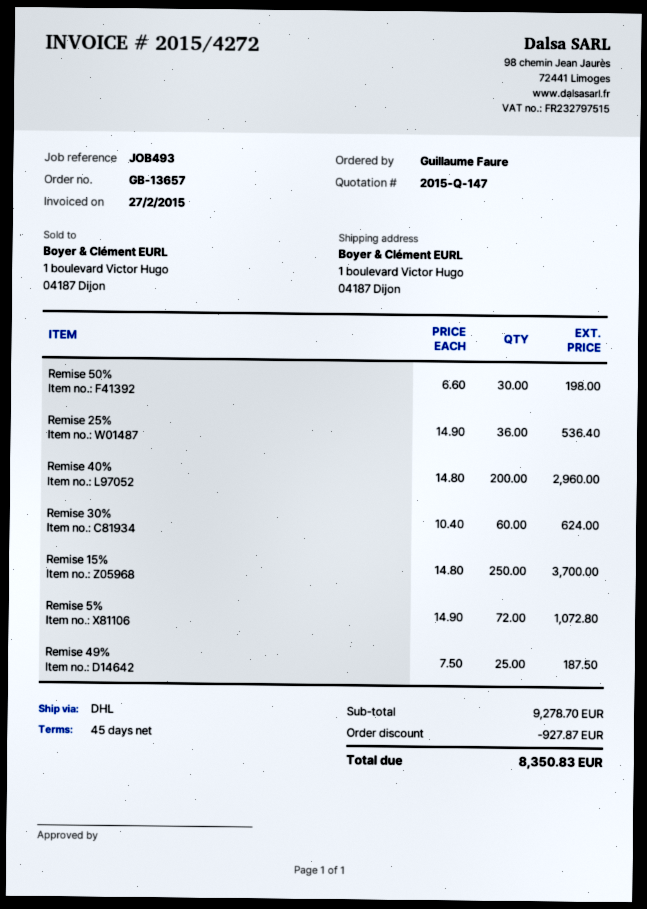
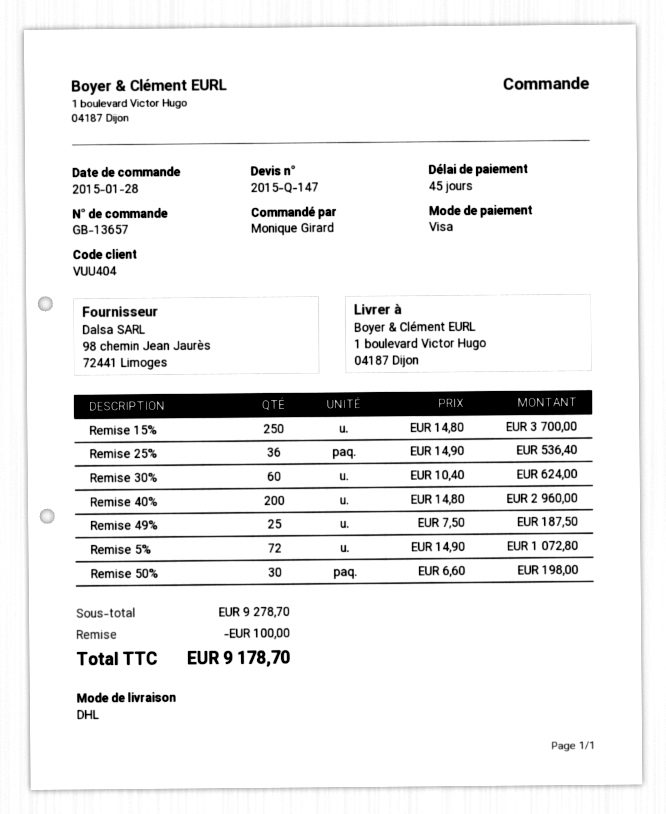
ordered by: Guillaume Faure -> Monique Girard
discount: 927.87 -> 100.00
total: 8350.83 -> 9178.70

